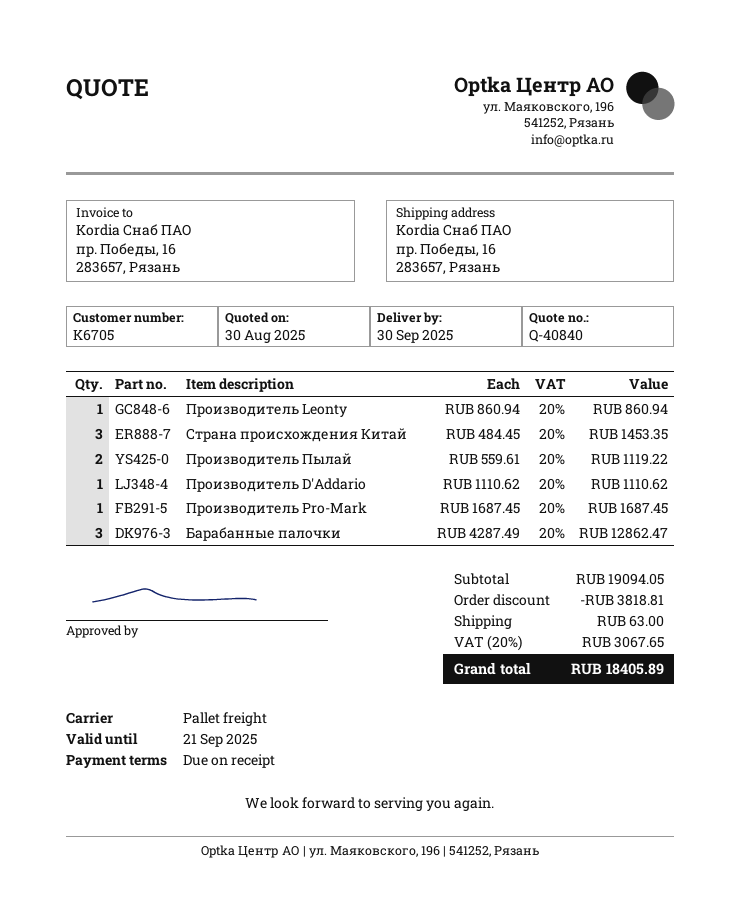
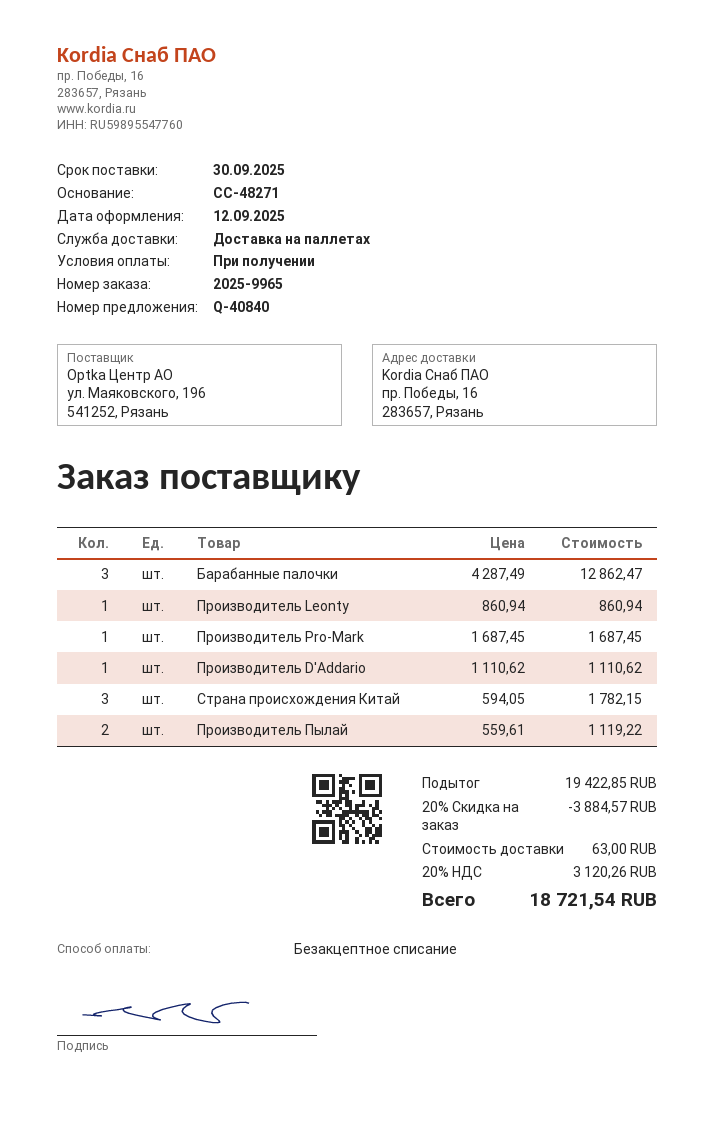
Страна происхождения Китай: 3 x 484.45 = 1453.35 -> 3 x 594.05 = 1782.15
subtotal: 19094.05 -> 19422.85
discount: 3818.81 -> 3884.57
tax: 20% = 3067.65 -> 20% = 3120.26
total: 18405.89 -> 18721.54

